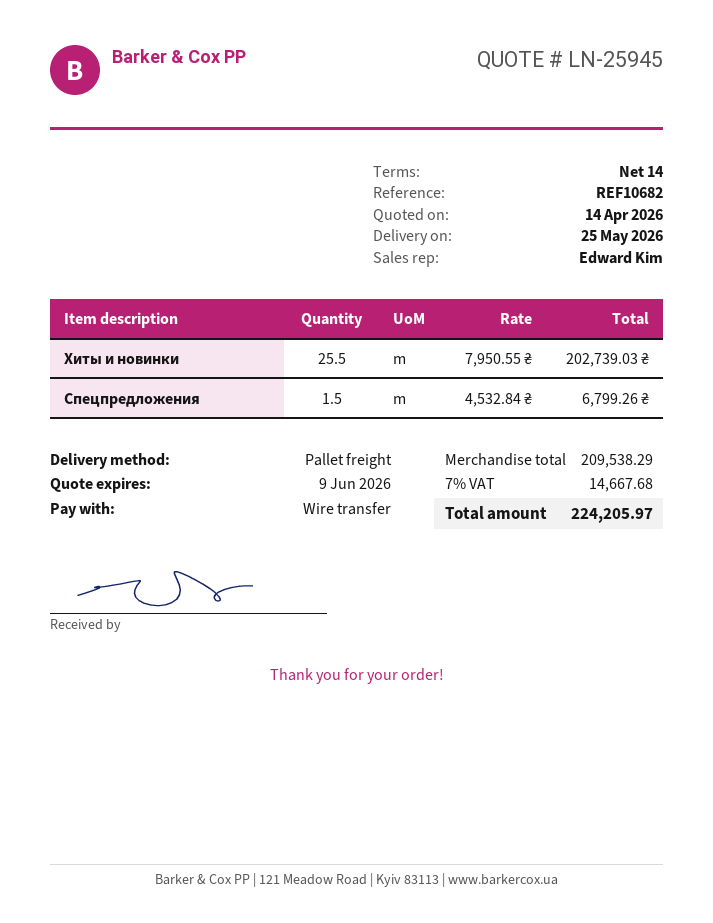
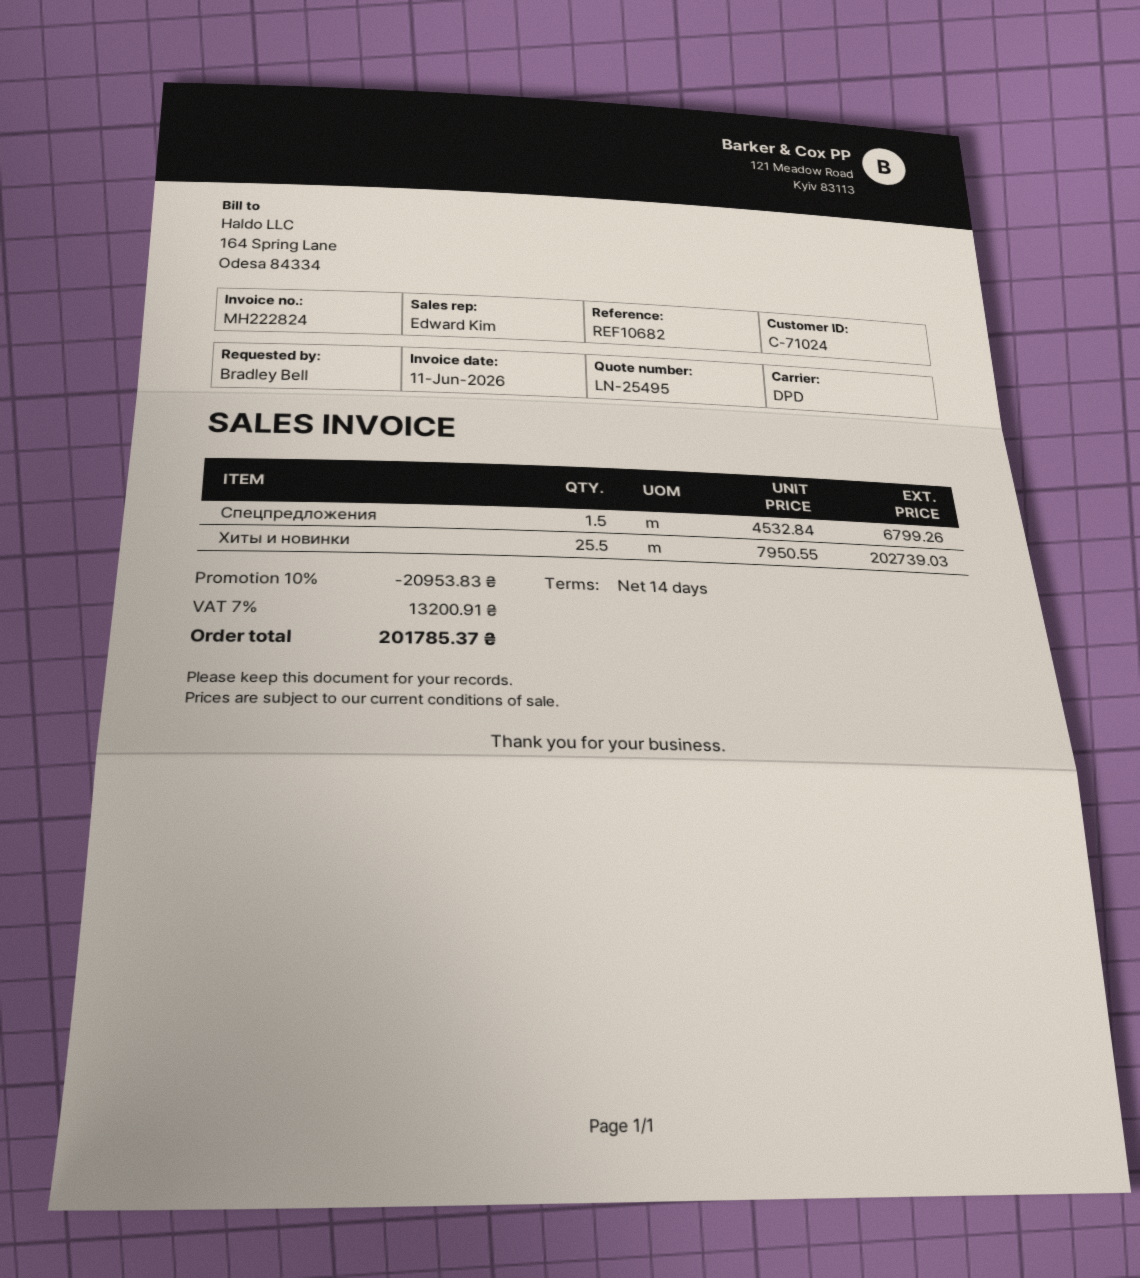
quote number: LN-25945 -> LN-25495
shipping method: pallet freight -> DPD
discount: none -> 10% = 20953.83
tax: 7% = 14667.68 -> 7% = 13200.91
total: 224205.97 -> 201785.37

